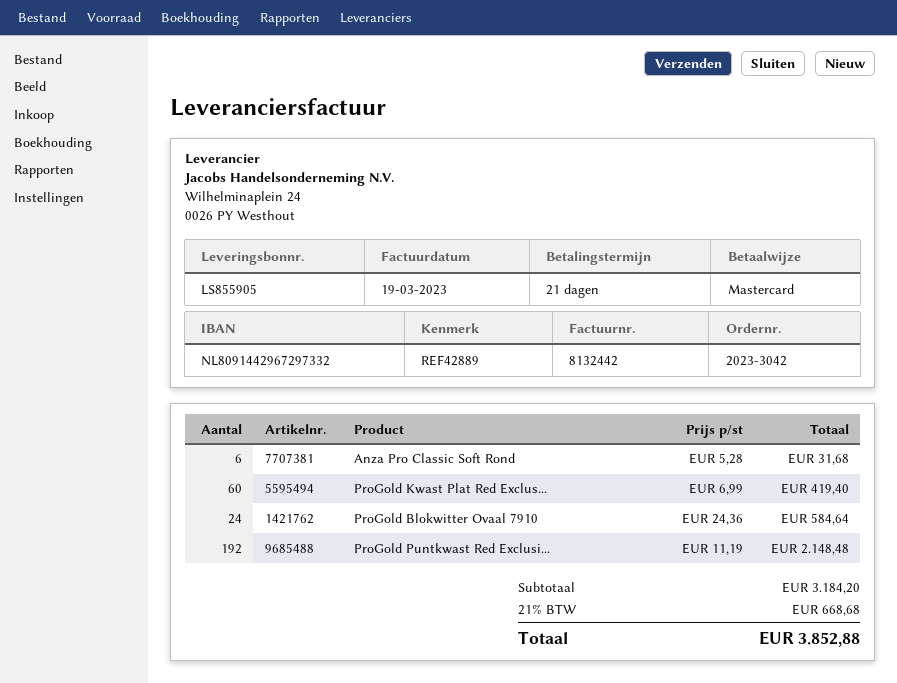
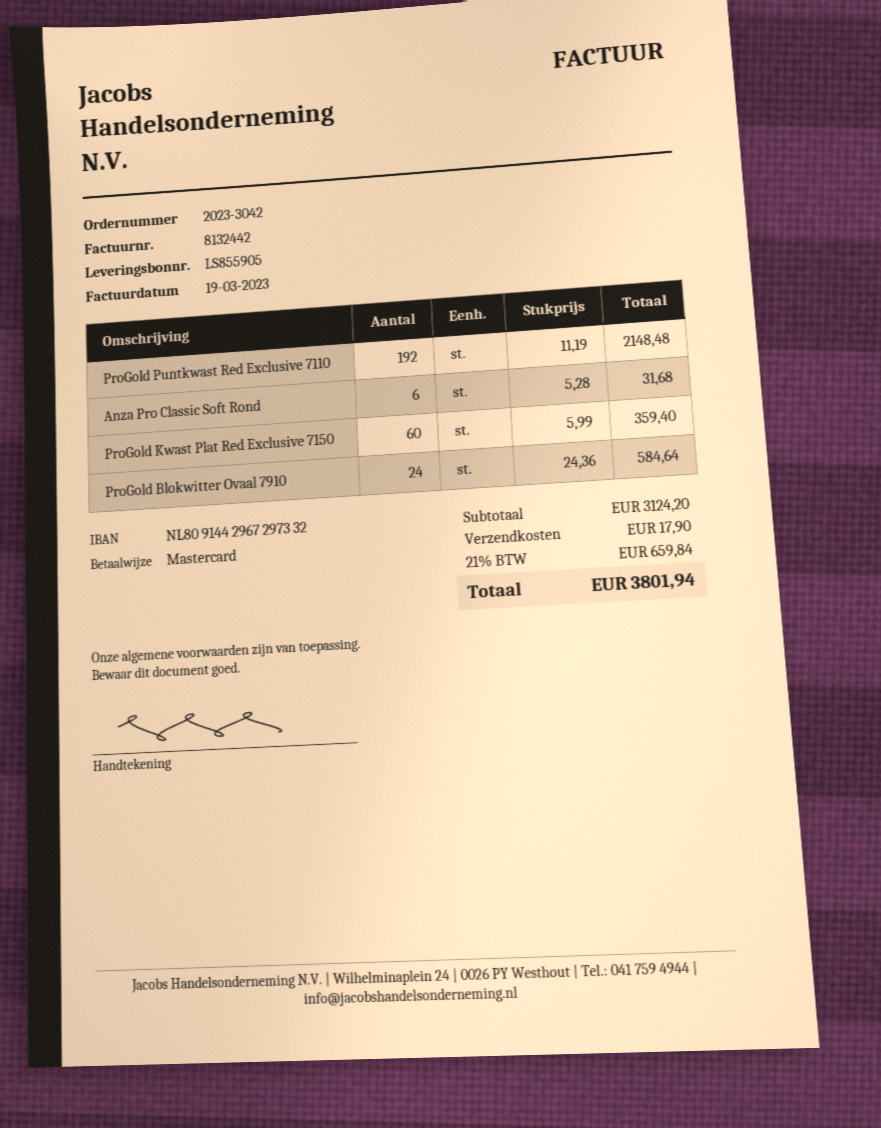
ProGold Kwast Plat Red Exclus...: 60 x 6.99 = 419.40 -> 60 x 5.99 = 359.40
subtotal: 3184.20 -> 3124.20
shipping: none -> 17.90
tax: 21% = 668.68 -> 21% = 659.84
total: 3852.88 -> 3801.94

